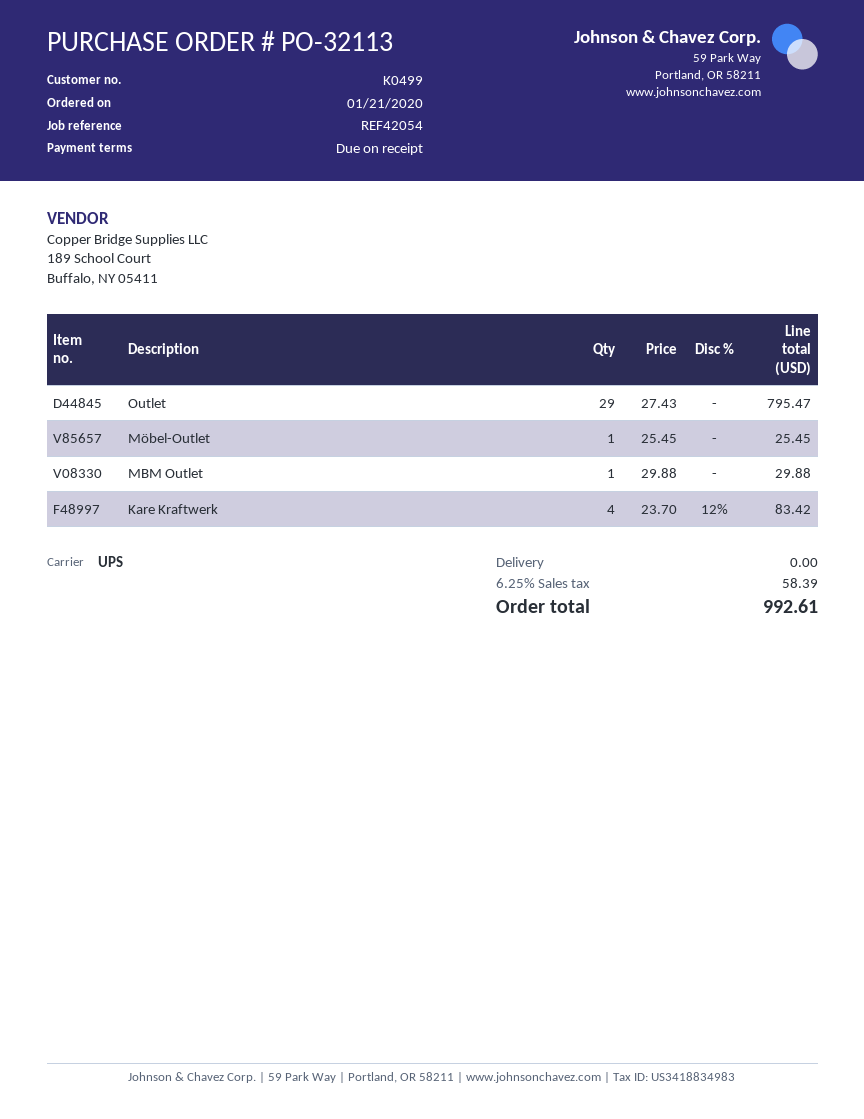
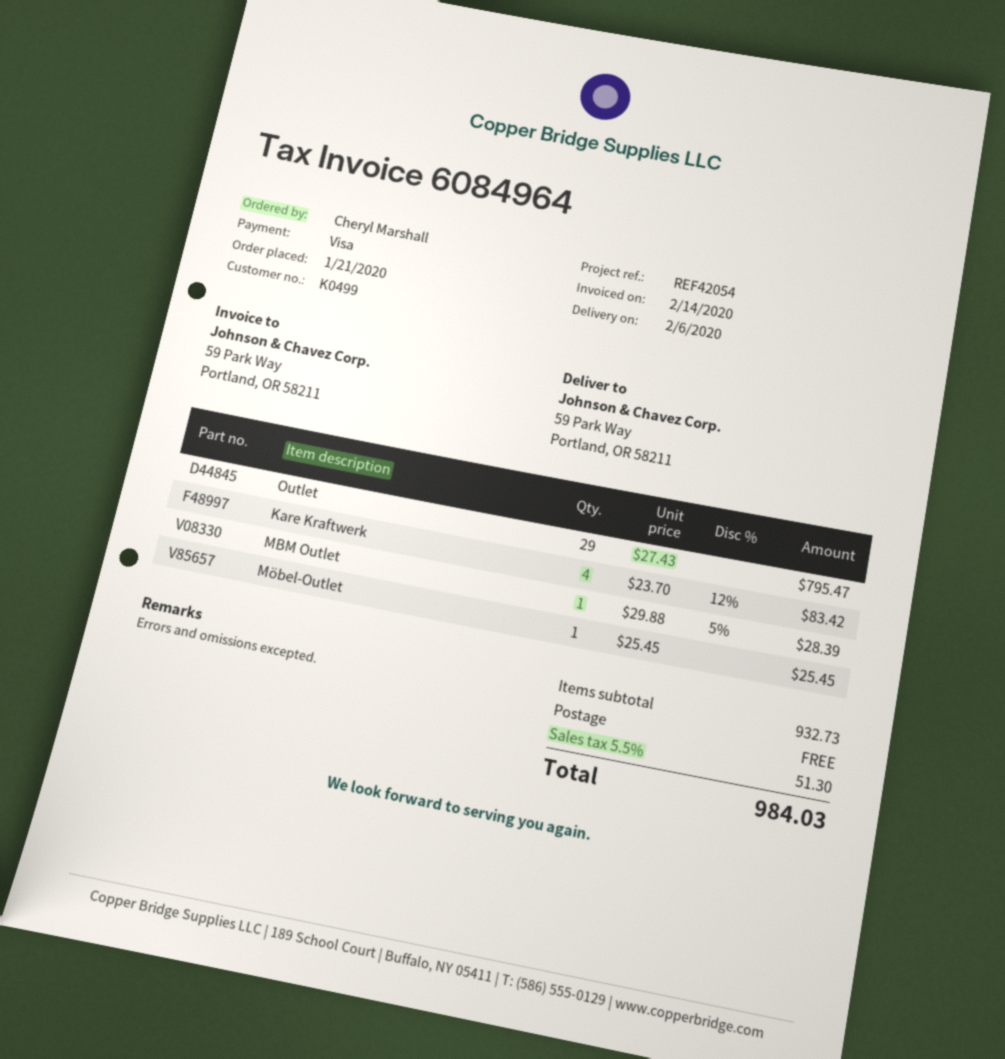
MBM Outlet: 1 x 29.88 = 29.88 -> 1 x 29.88 - 5% = 28.39
tax: 6.25% = 58.39 -> 5.5% = 51.30
total: 992.61 -> 984.03

